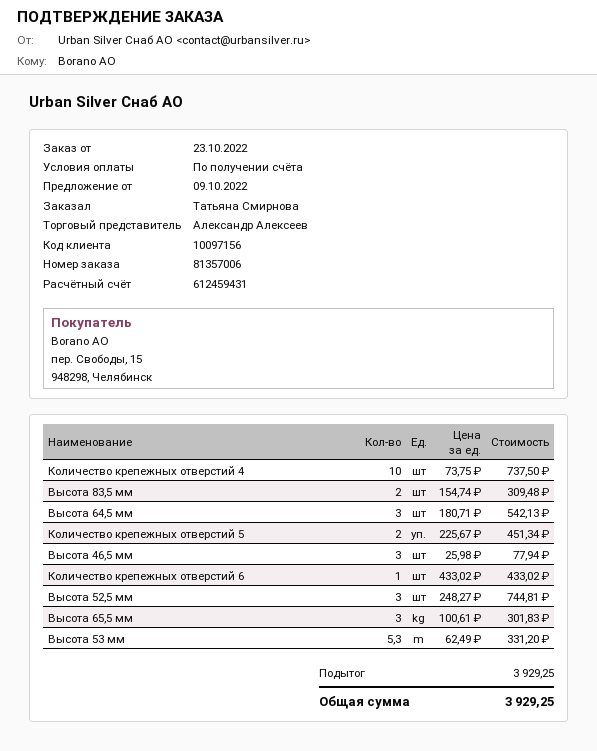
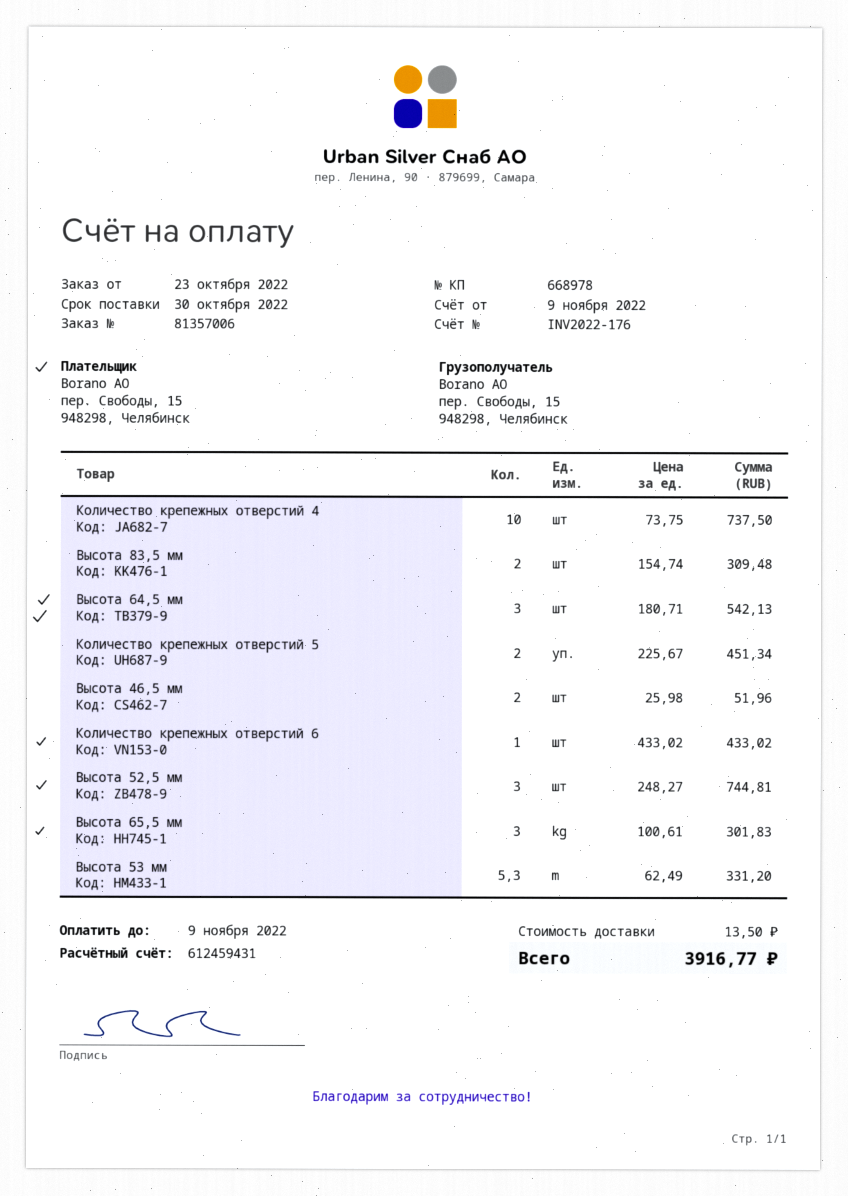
Высота 46,5 мм: 3 x 25.98 = 77.94 -> 2 x 25.98 = 51.96
shipping: none -> 13.50
total: 3929.25 -> 3916.77

